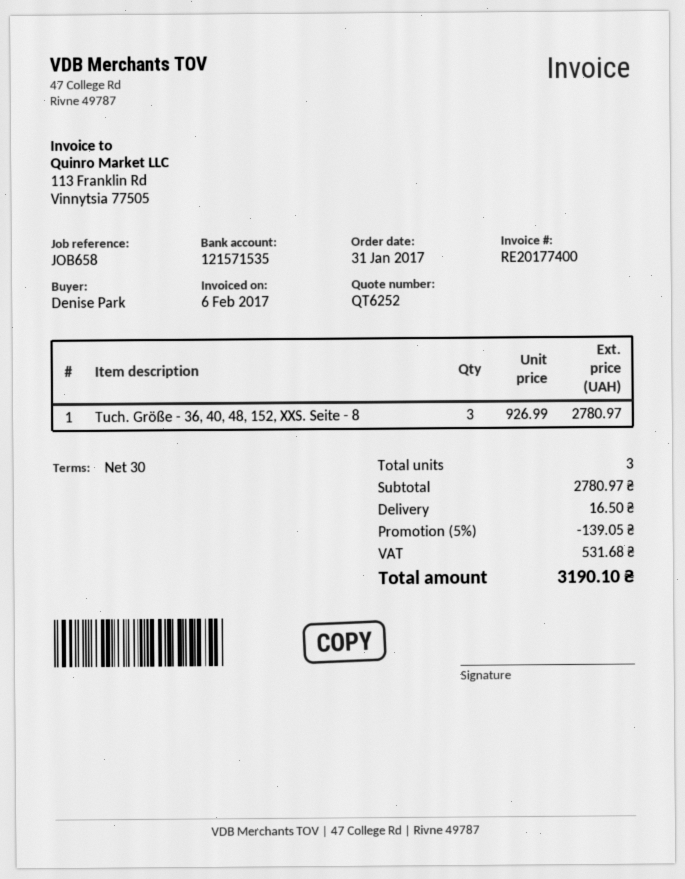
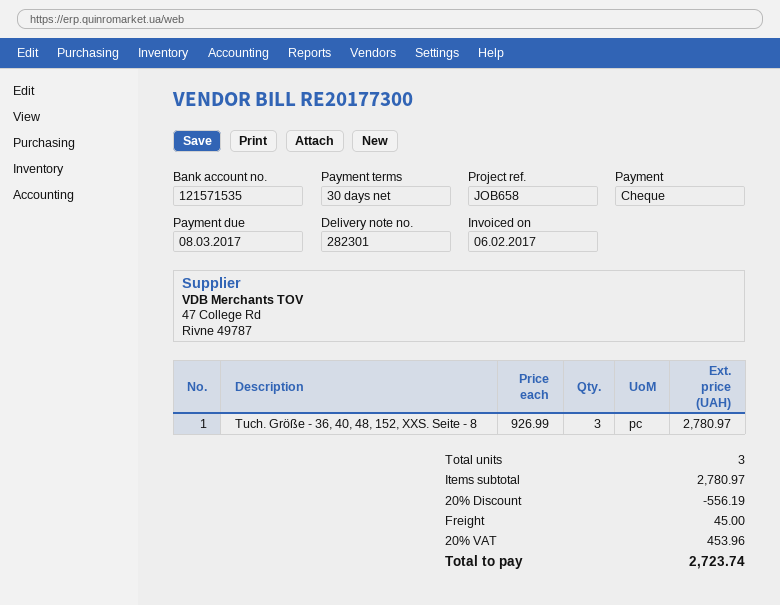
invoice number: RE20177400 -> RE20177300
discount: 5% = 139.05 -> 20% = 556.19
shipping: 16.50 -> 45.00
tax: 531.68 -> 453.96
total: 3190.10 -> 2723.74

